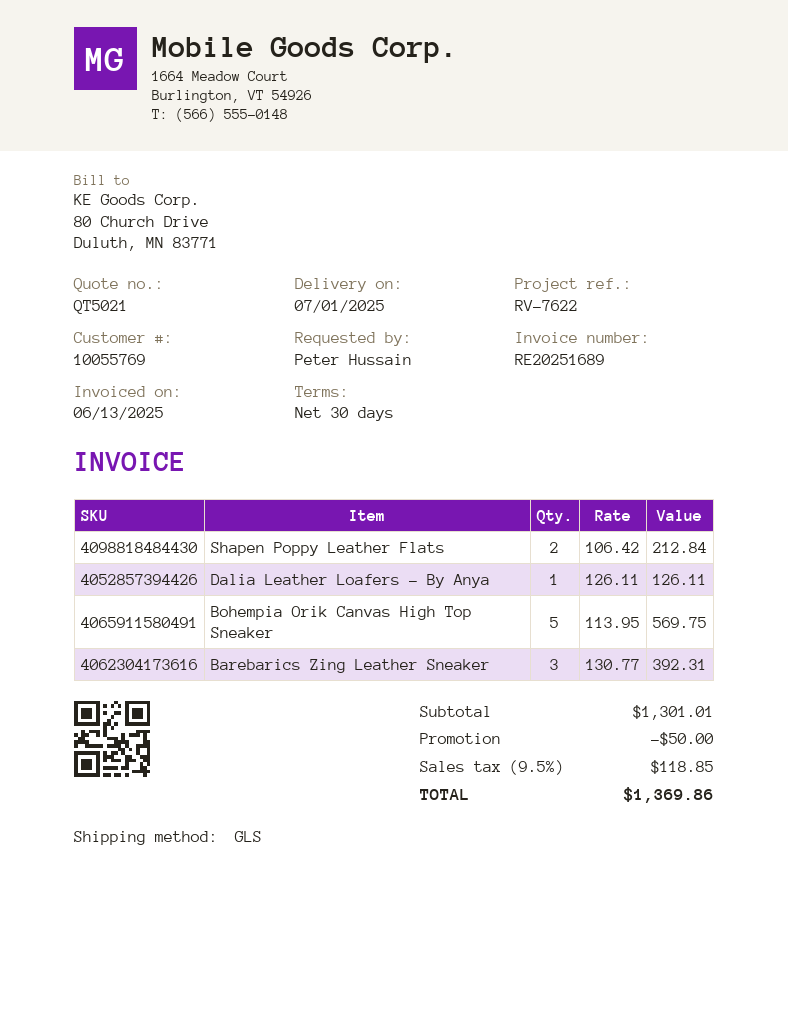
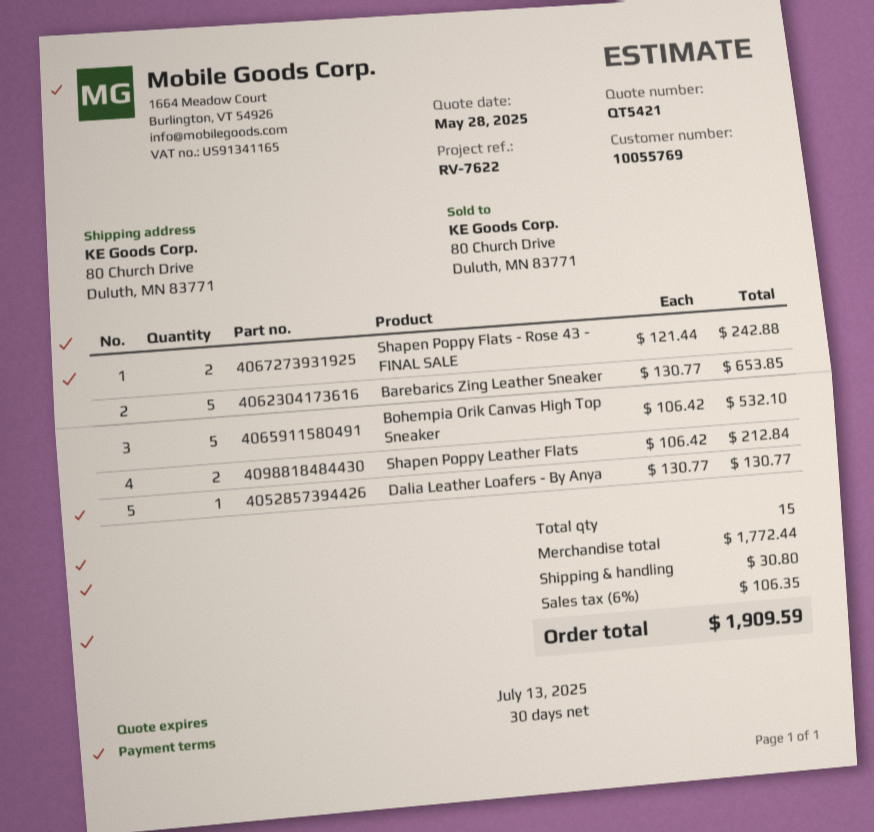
quote number: QT5021 -> QT5421
Dalia Leather Loafers - By Anya: 1 x 126.11 = 126.11 -> 1 x 130.77 = 130.77
Bohempia Orik Canvas High Top Sneaker: 5 x 113.95 = 569.75 -> 5 x 106.42 = 532.10
Barebarics Zing Leather Sneaker: 3 x 130.77 = 392.31 -> 5 x 130.77 = 653.85
Shapen Poppy Flats - Rose 43 - FINAL SALE: none -> 2 x 121.44 = 242.88
subtotal: 1301.01 -> 1772.44
discount: 50.00 -> none
shipping: none -> 30.80
tax: 9.5% = 118.85 -> 6% = 106.35
total: 1369.86 -> 1909.59

